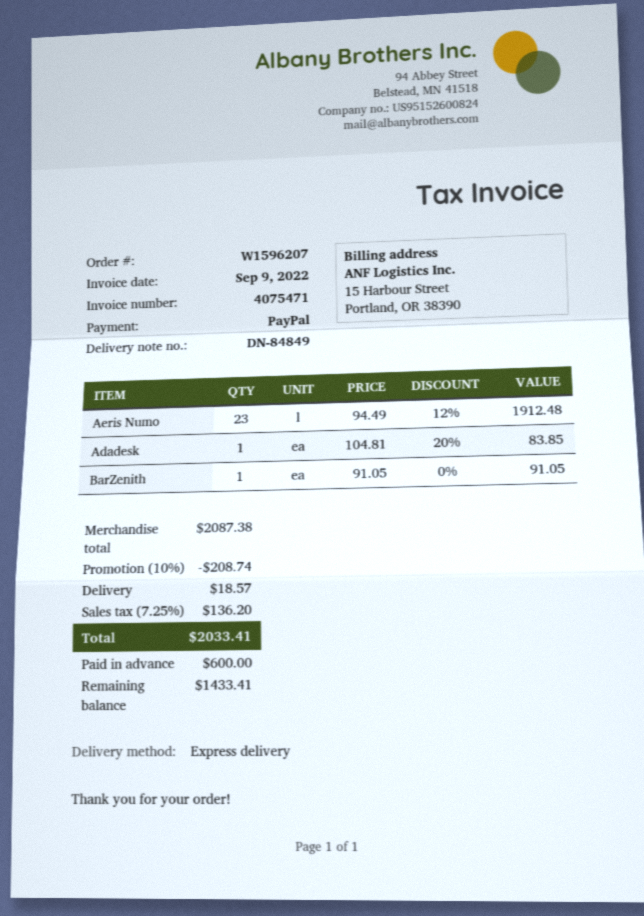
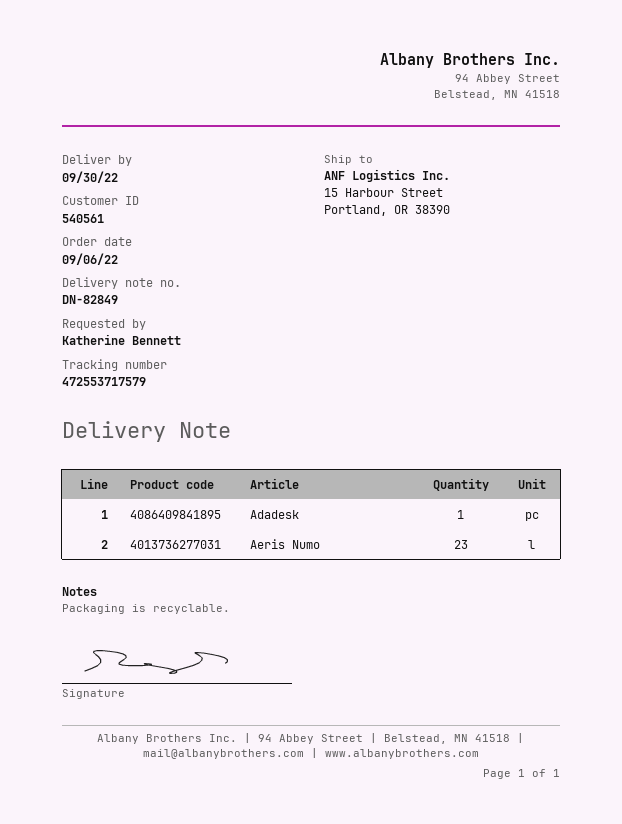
delivery note number: DN-84849 -> DN-82849
BarZenith: 1 -> none

